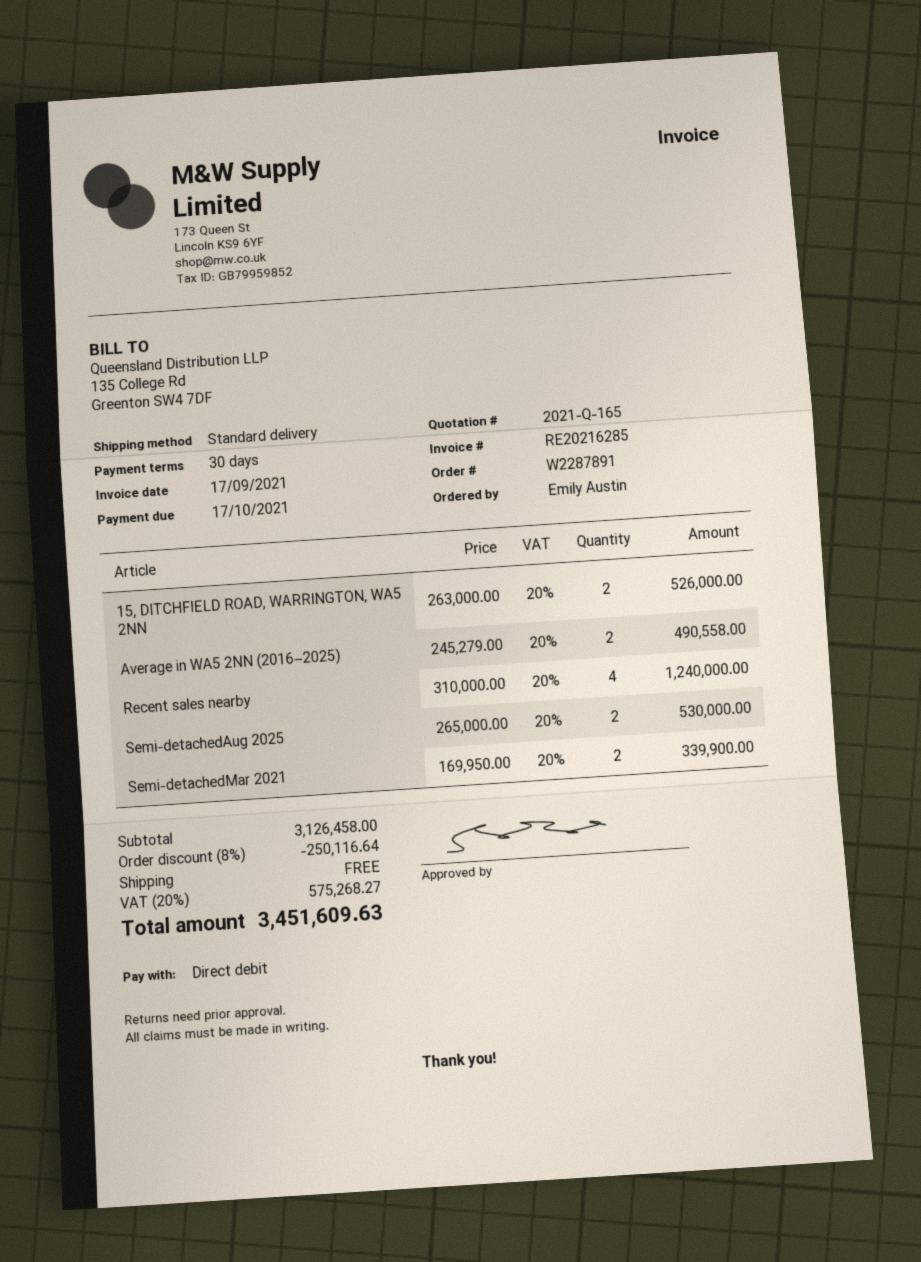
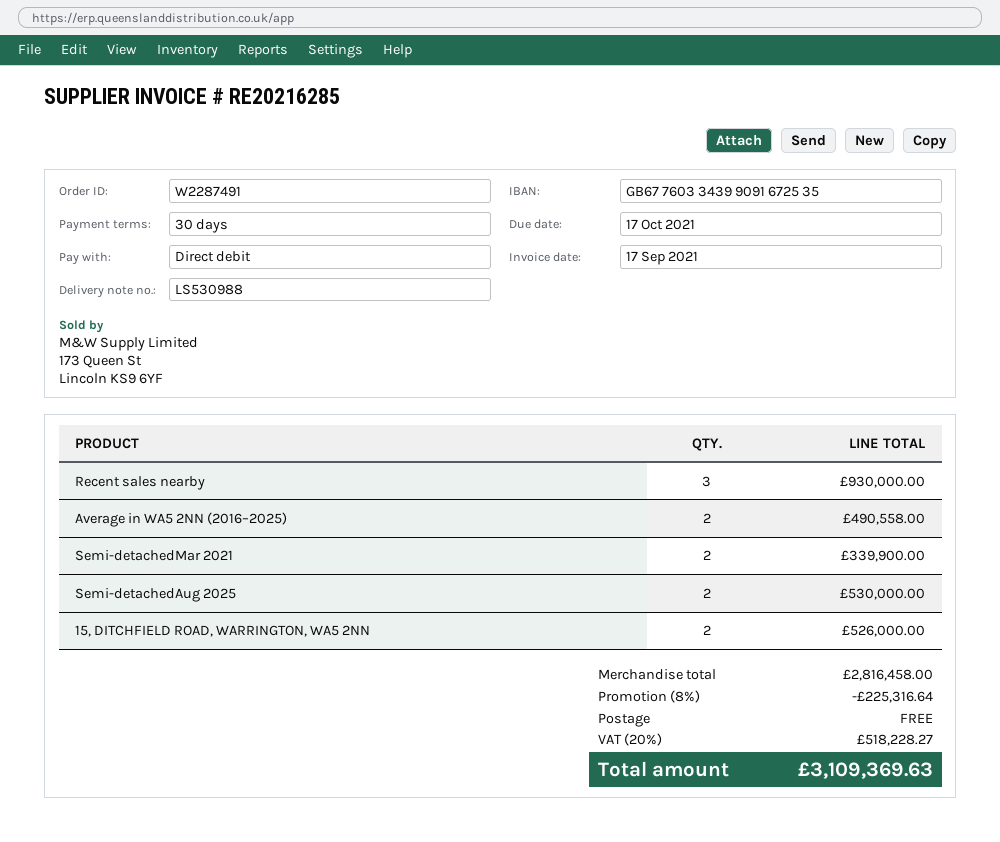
order number: W2287891 -> W2287491
Recent sales nearby: 4 for 1240000.00 -> 3 for 930000.00
subtotal: 3126458.00 -> 2816458.00
discount: 8% = 250116.64 -> 8% = 225316.64
tax: 20% = 575268.27 -> 20% = 518228.27
total: 3451609.63 -> 3109369.63

